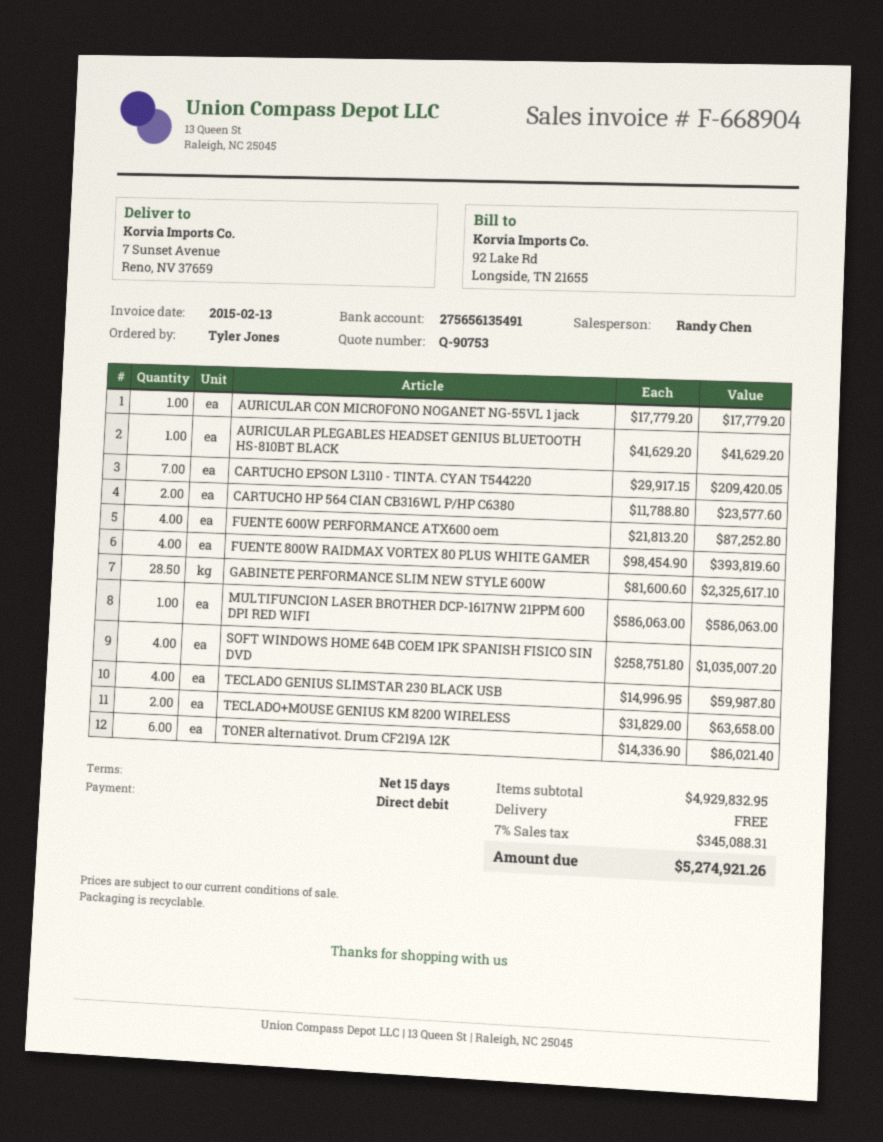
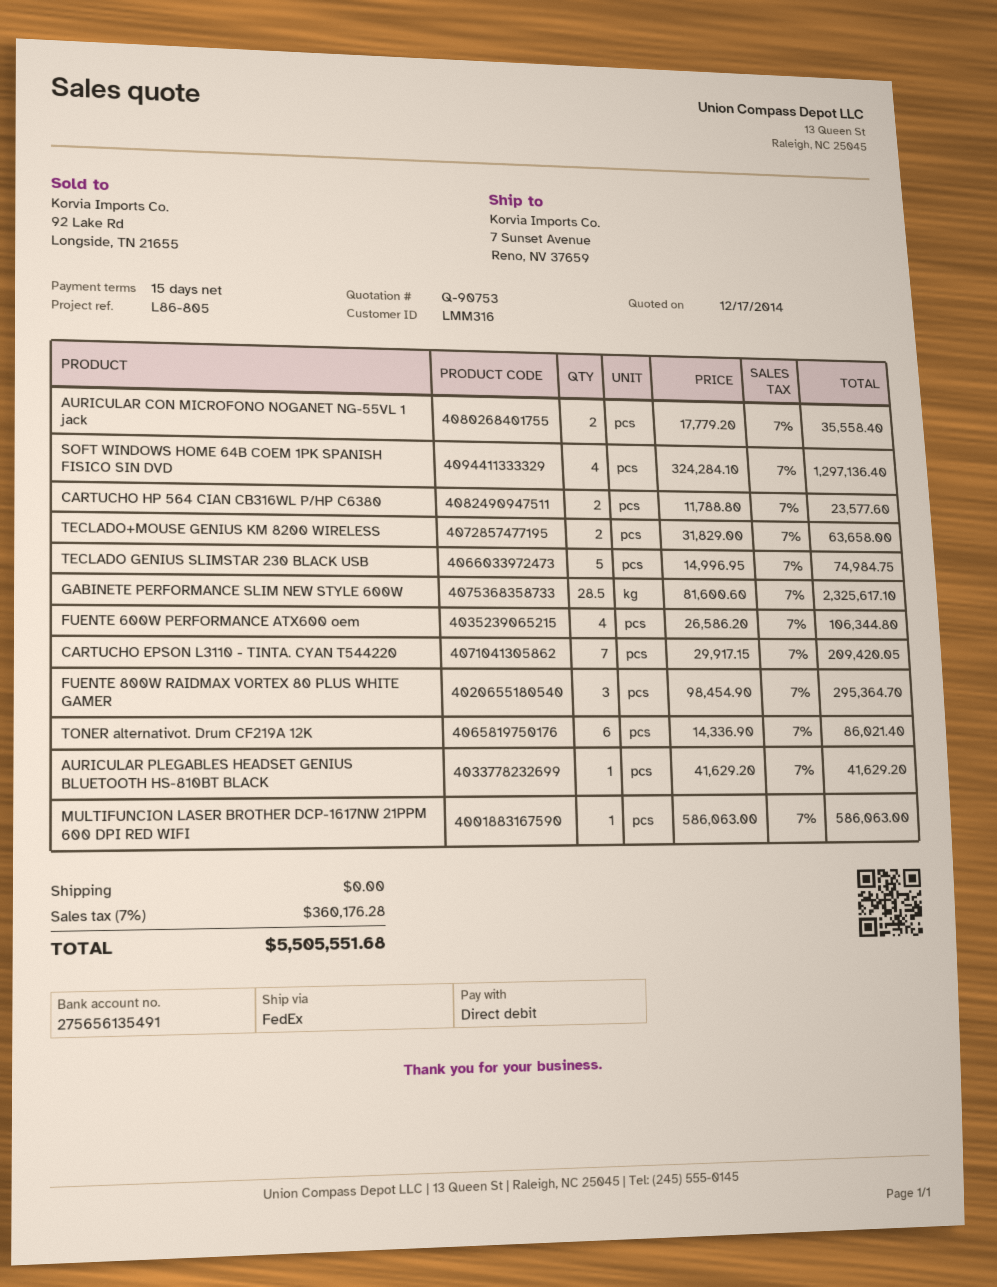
AURICULAR CON MICROFONO NOGANET NG-55VL 1 jack: 1 x 17779.20 = 17779.20 -> 2 x 17779.20 = 35558.40
FUENTE 600W PERFORMANCE ATX600 oem: 4 x 21813.20 = 87252.80 -> 4 x 26586.20 = 106344.80
FUENTE 800W RAIDMAX VORTEX 80 PLUS WHITE GAMER: 4 x 98454.90 = 393819.60 -> 3 x 98454.90 = 295364.70
SOFT WINDOWS HOME 64B COEM 1PK SPANISH FISICO SIN DVD: 4 x 258751.80 = 1035007.20 -> 4 x 324284.10 = 1297136.40
TECLADO GENIUS SLIMSTAR 230 BLACK USB: 4 x 14996.95 = 59987.80 -> 5 x 14996.95 = 74984.75
tax: 7% = 345088.31 -> 7% = 360176.28
total: 5274921.26 -> 5505551.68

